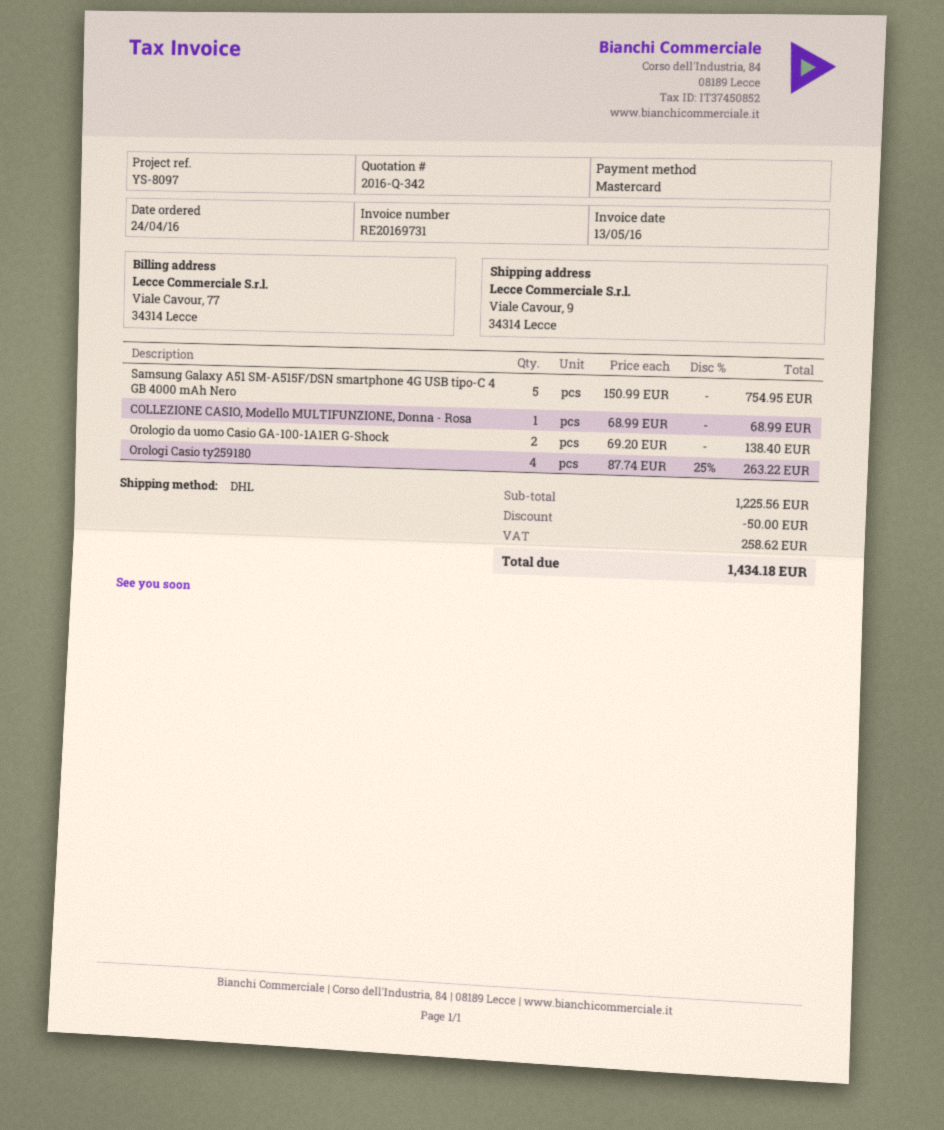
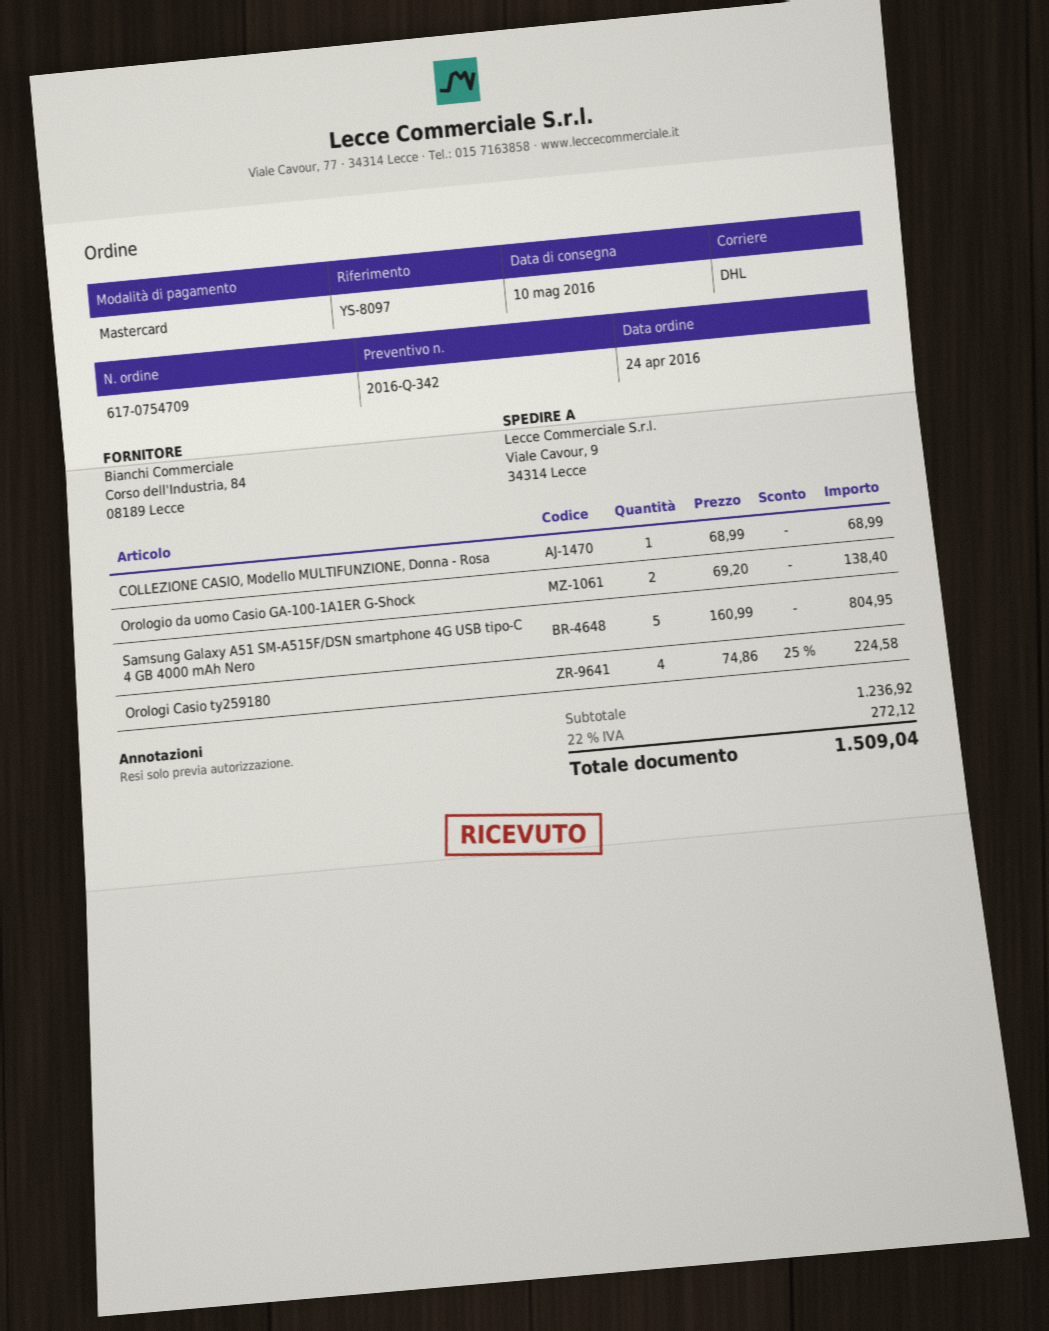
Samsung Galaxy A51 SM-A515F/DSN smartphone 4G USB tipo-C 4 GB 4000 mAh Nero: 5 x 150.99 = 754.95 -> 5 x 160.99 = 804.95
Orologi Casio ty259180: 4 x 87.74 - 25% = 263.22 -> 4 x 74.86 - 25% = 224.58
subtotal: 1225.56 -> 1236.92
discount: 50.00 -> none
tax: 258.62 -> 272.12
total: 1434.18 -> 1509.04

